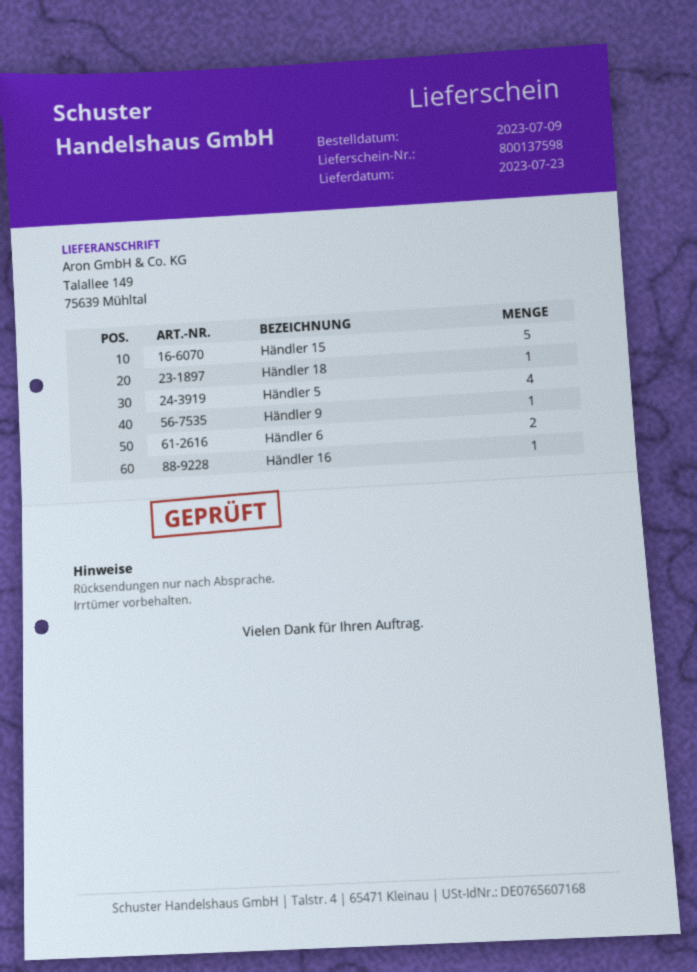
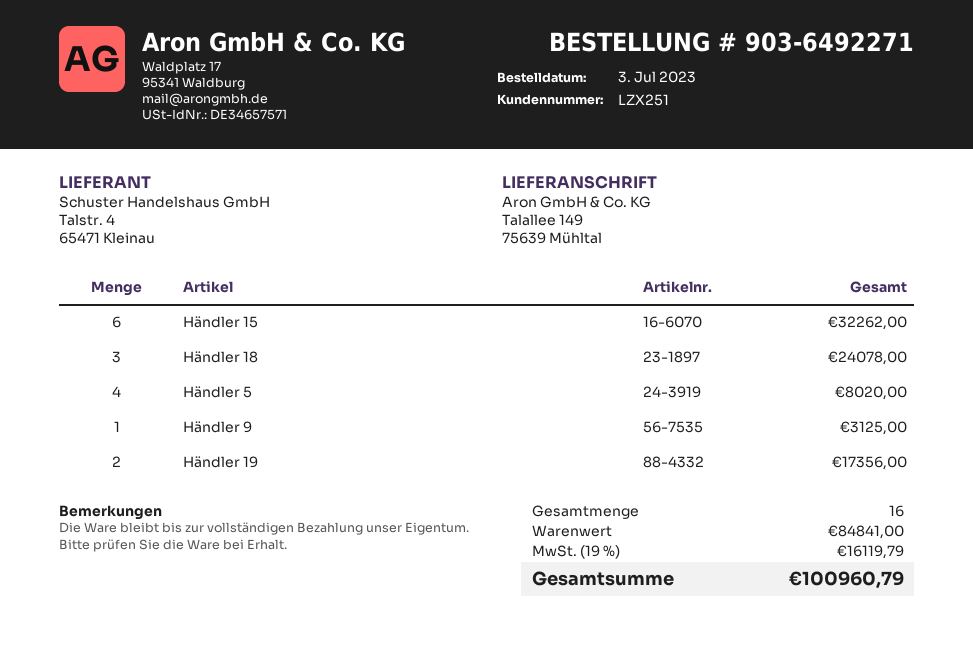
order date: 2023-07-09 -> 2023-07-03
Händler 15: 5 -> 6
Händler 18: 1 -> 3
Händler 6: 2 -> none
Händler 16: 1 -> none
Händler 19: none -> 2

